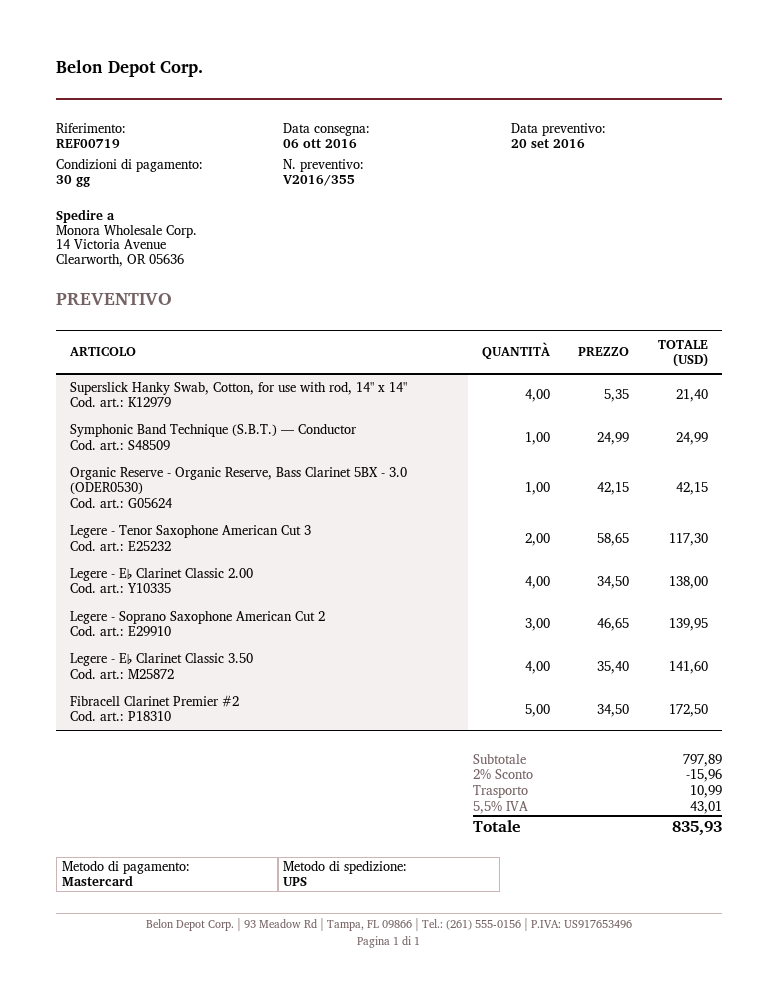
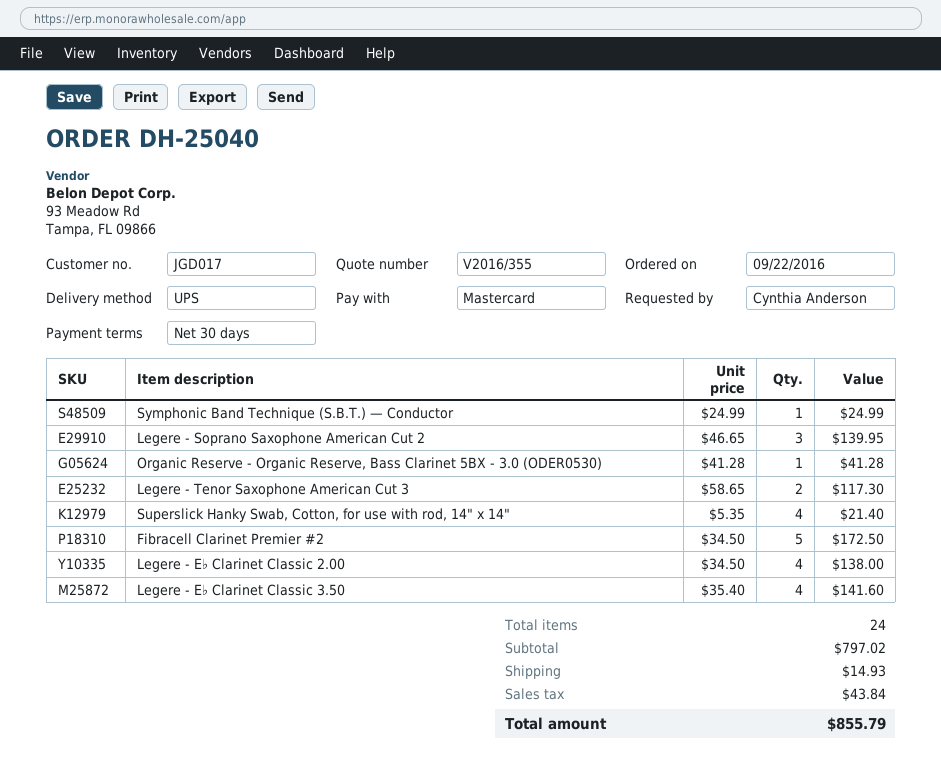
Organic Reserve - Organic Reserve, Bass Clarinet 5BX - 3.0 (ODER0530): 1 x 42.15 = 42.15 -> 1 x 41.28 = 41.28
subtotal: 797.89 -> 797.02
discount: 2% = 15.96 -> none
shipping: 10.99 -> 14.93
tax: 43.01 -> 43.84
total: 835.93 -> 855.79

